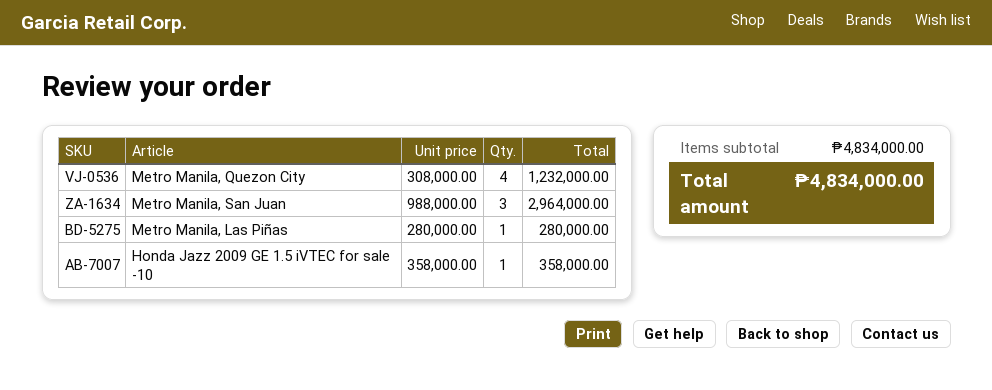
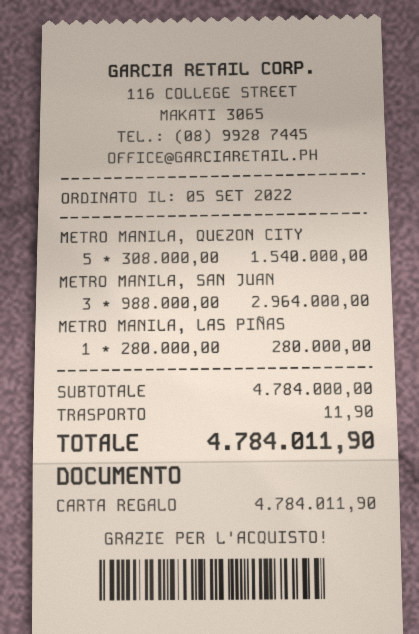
Metro Manila, Quezon City: 4 x 308000.00 = 1232000.00 -> 5 x 308000.00 = 1540000.00
Honda Jazz 2009 GE 1.5 iVTEC for sale -10: 1 x 358000.00 = 358000.00 -> none
subtotal: 4834000.00 -> 4784000.00
shipping: none -> 11.90
total: 4834000.00 -> 4784011.90

